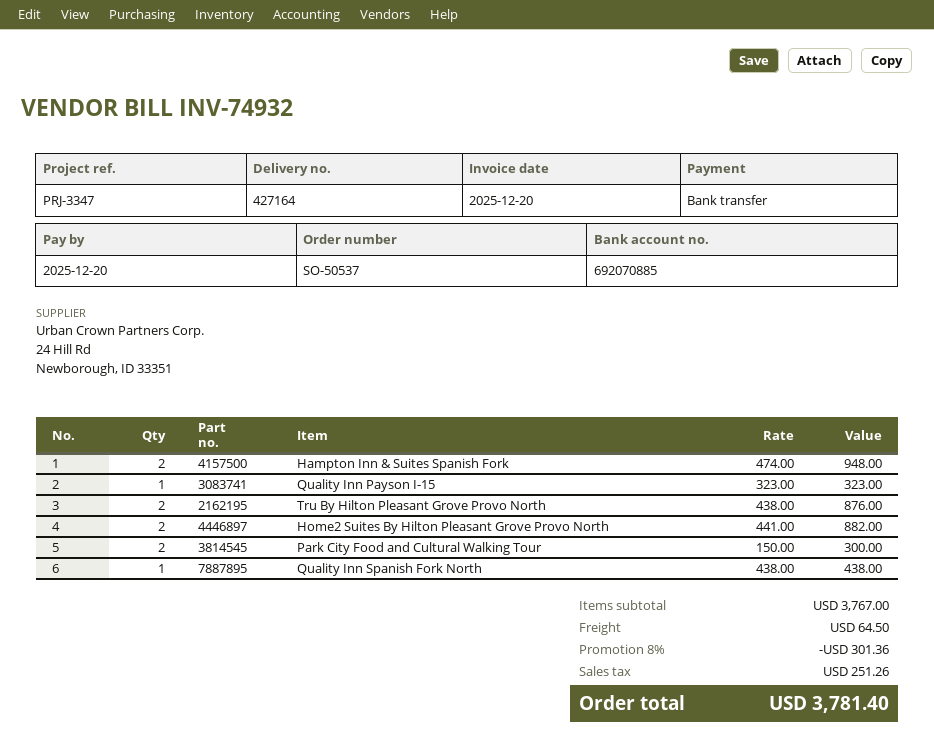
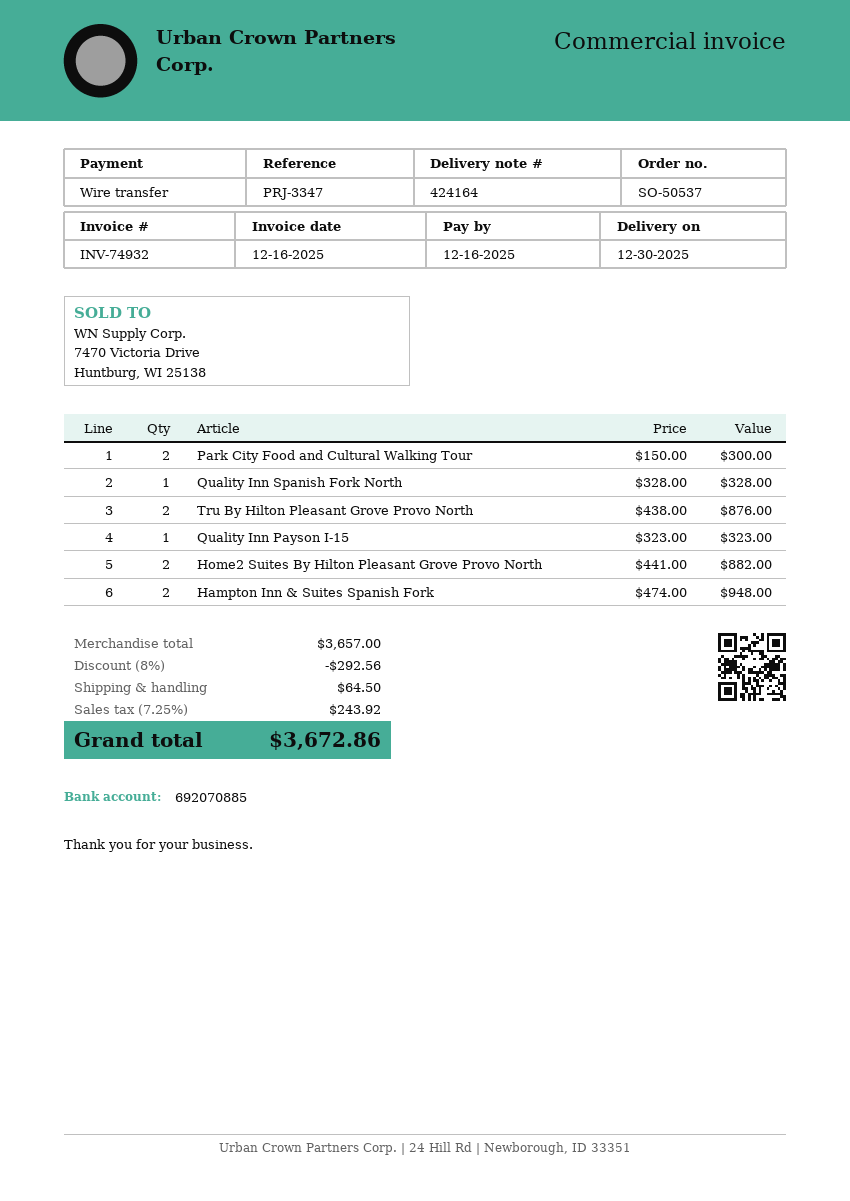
delivery note number: 427164 -> 424164
invoice date: 2025-12-20 -> 2025-12-16
due date: 2025-12-20 -> 2025-12-16
Quality Inn Spanish Fork North: 1 x 438.00 = 438.00 -> 1 x 328.00 = 328.00
subtotal: 3767.00 -> 3657.00
discount: 8% = 301.36 -> 8% = 292.56
tax: 251.26 -> 243.92
total: 3781.40 -> 3672.86

